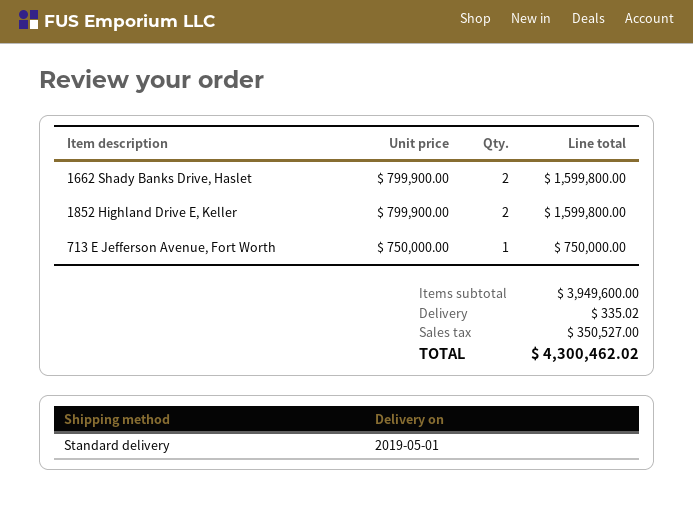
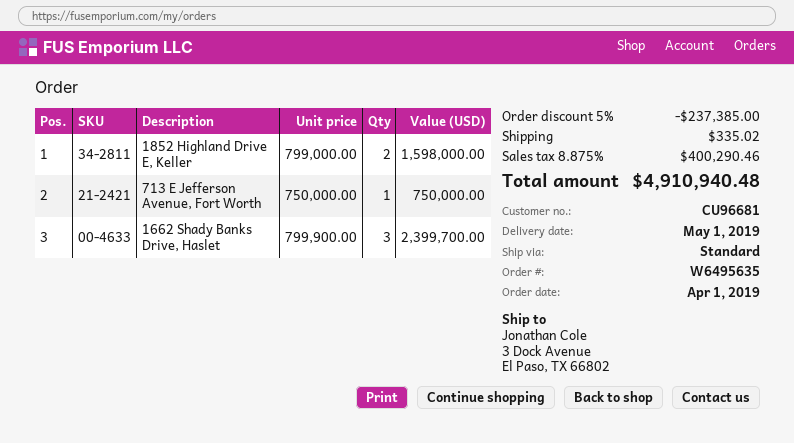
1662 Shady Banks Drive, Haslet: 2 x 799900.00 = 1599800.00 -> 3 x 799900.00 = 2399700.00
1852 Highland Drive E, Keller: 2 x 799900.00 = 1599800.00 -> 2 x 799000.00 = 1598000.00
discount: none -> 5% = 237385.00
tax: 350527.00 -> 400290.46
total: 4300462.02 -> 4910940.48

